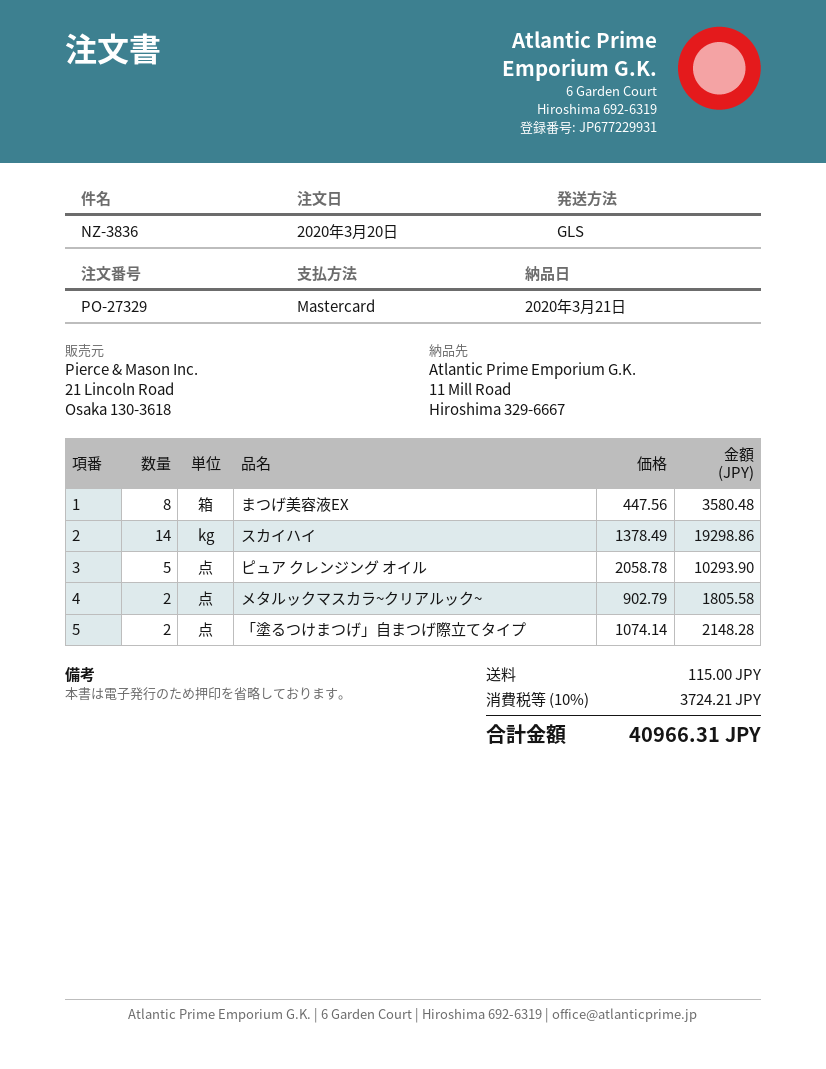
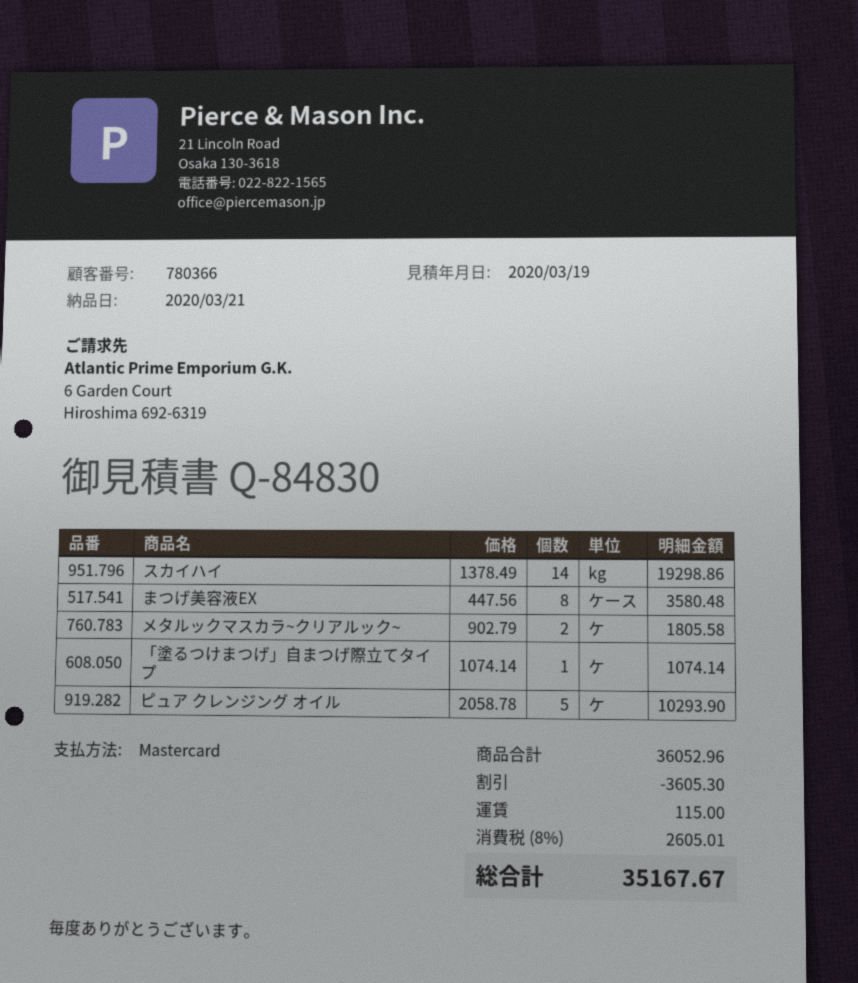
「塗るつけまつげ」自まつげ際立てタイプ: 2 x 1074.14 = 2148.28 -> 1 x 1074.14 = 1074.14
discount: none -> 3605.30
tax: 10% = 3724.21 -> 8% = 2605.01
total: 40966.31 -> 35167.67

